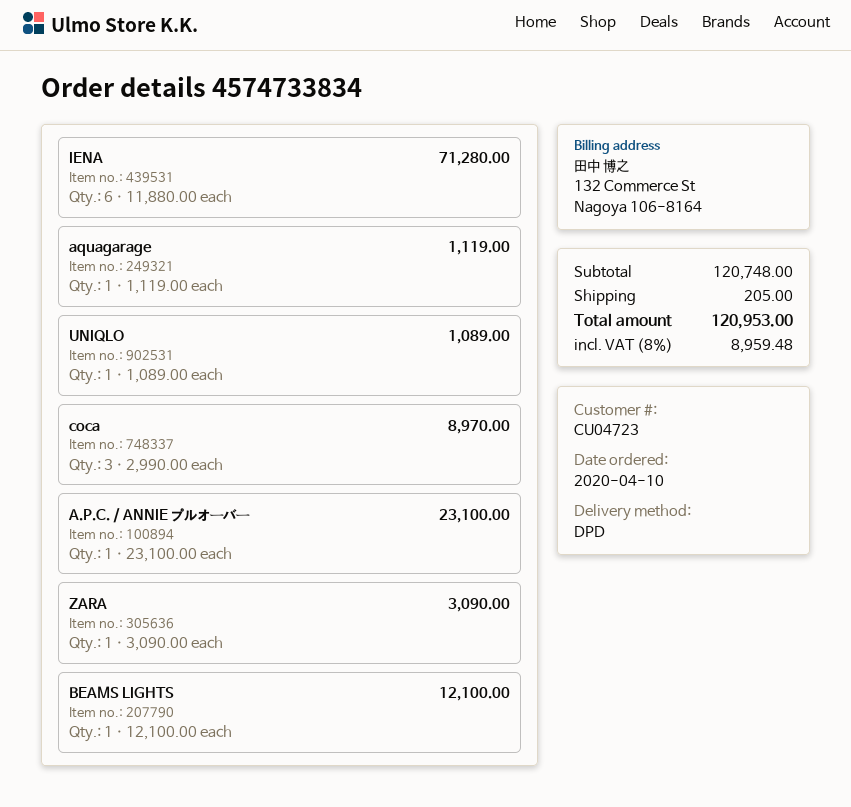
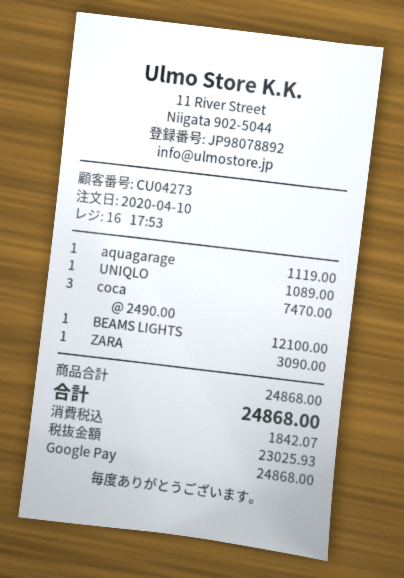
customer number: CU04723 -> CU04273
IENA: 6 x 11880.00 = 71280.00 -> none
coca: 3 x 2990.00 = 8970.00 -> 3 x 2490.00 = 7470.00
A.P.C. / ANNIE プルオーバー: 1 x 23100.00 = 23100.00 -> none
subtotal: 120748.00 -> 24868.00
shipping: 205.00 -> none
tax: 8959.48 -> 1842.07
total: 120953.00 -> 24868.00

